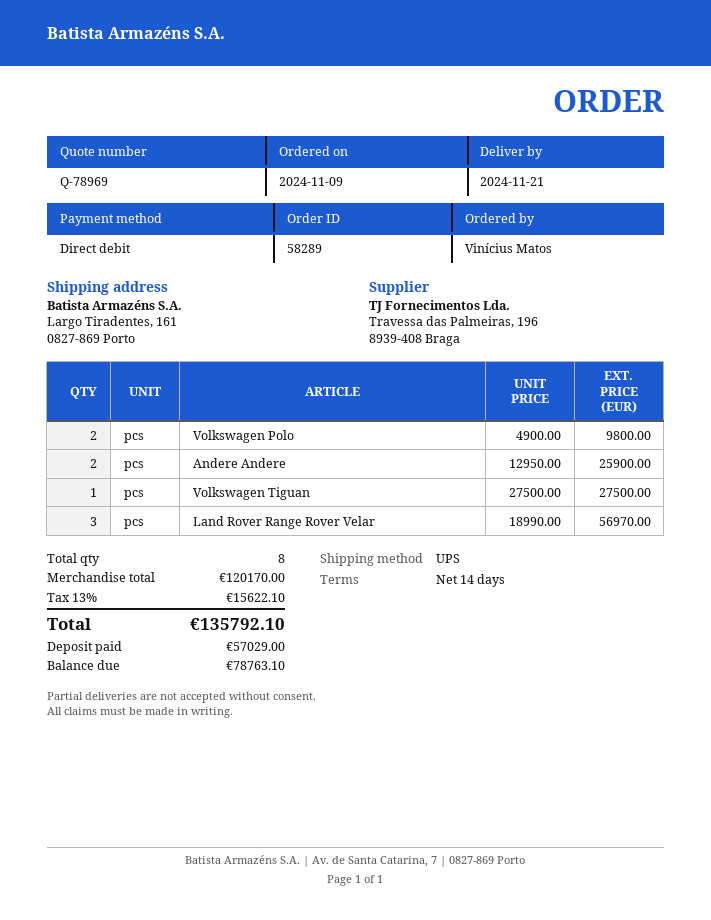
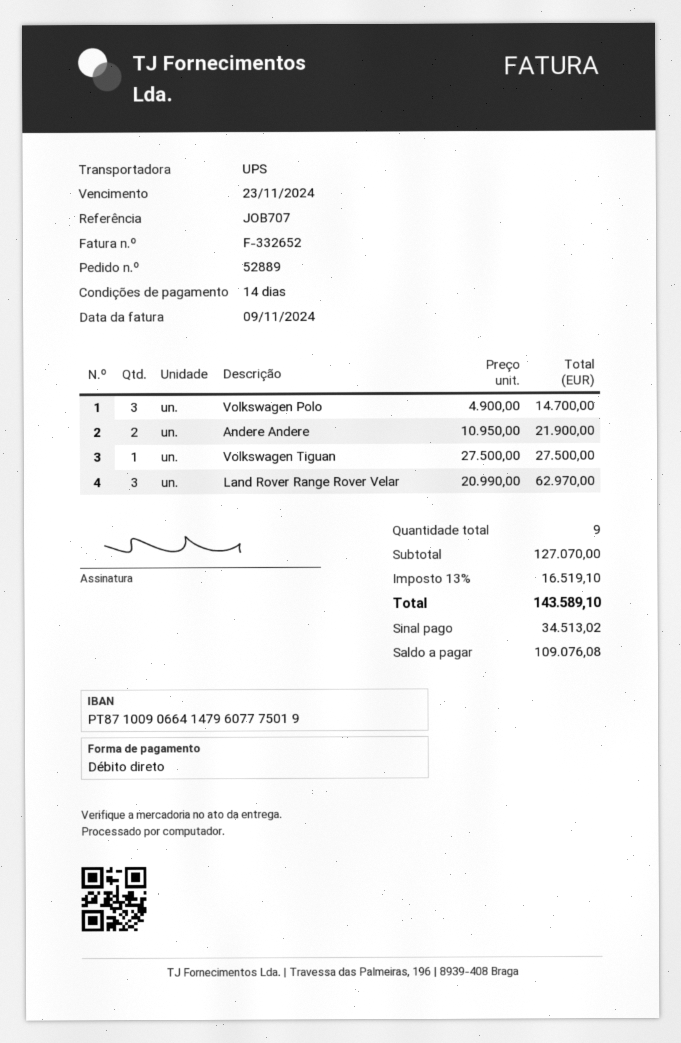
order number: 58289 -> 52889
Volkswagen Polo: 2 x 4900.00 = 9800.00 -> 3 x 4900.00 = 14700.00
Andere Andere: 2 x 12950.00 = 25900.00 -> 2 x 10950.00 = 21900.00
Land Rover Range Rover Velar: 3 x 18990.00 = 56970.00 -> 3 x 20990.00 = 62970.00
total quantity: 8 -> 9
subtotal: 120170.00 -> 127070.00
tax: 13% = 15622.10 -> 13% = 16519.10
total: 135792.10 -> 143589.10
deposit: 57029.00 -> 34513.02
balance: 78763.10 -> 109076.08

